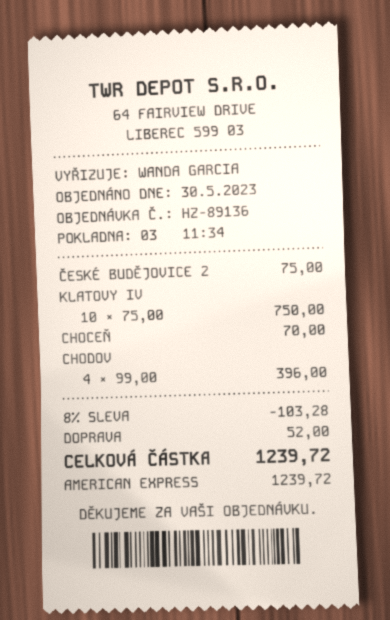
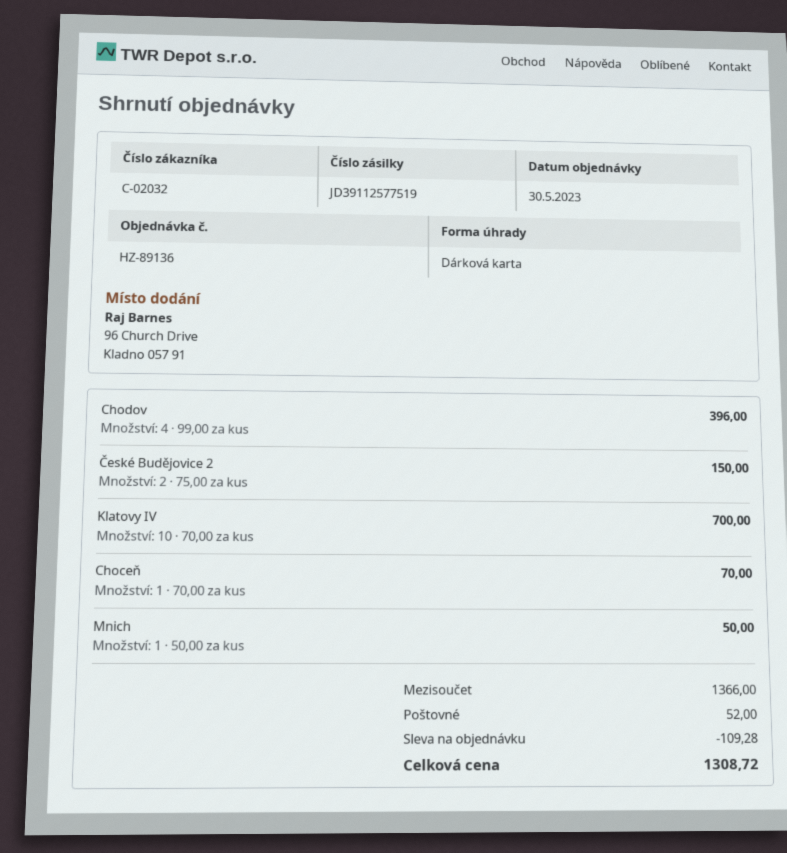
payment method: American Express -> gift card
ČESKÉ BUDĚJOVICE 2: 1 x 75.00 = 75.00 -> 2 x 75.00 = 150.00
KLATOVY IV: 10 x 75.00 = 750.00 -> 10 x 70.00 = 700.00
Mnich: none -> 1 x 50.00 = 50.00
discount: 103.28 -> 109.28
total: 1239.72 -> 1308.72

